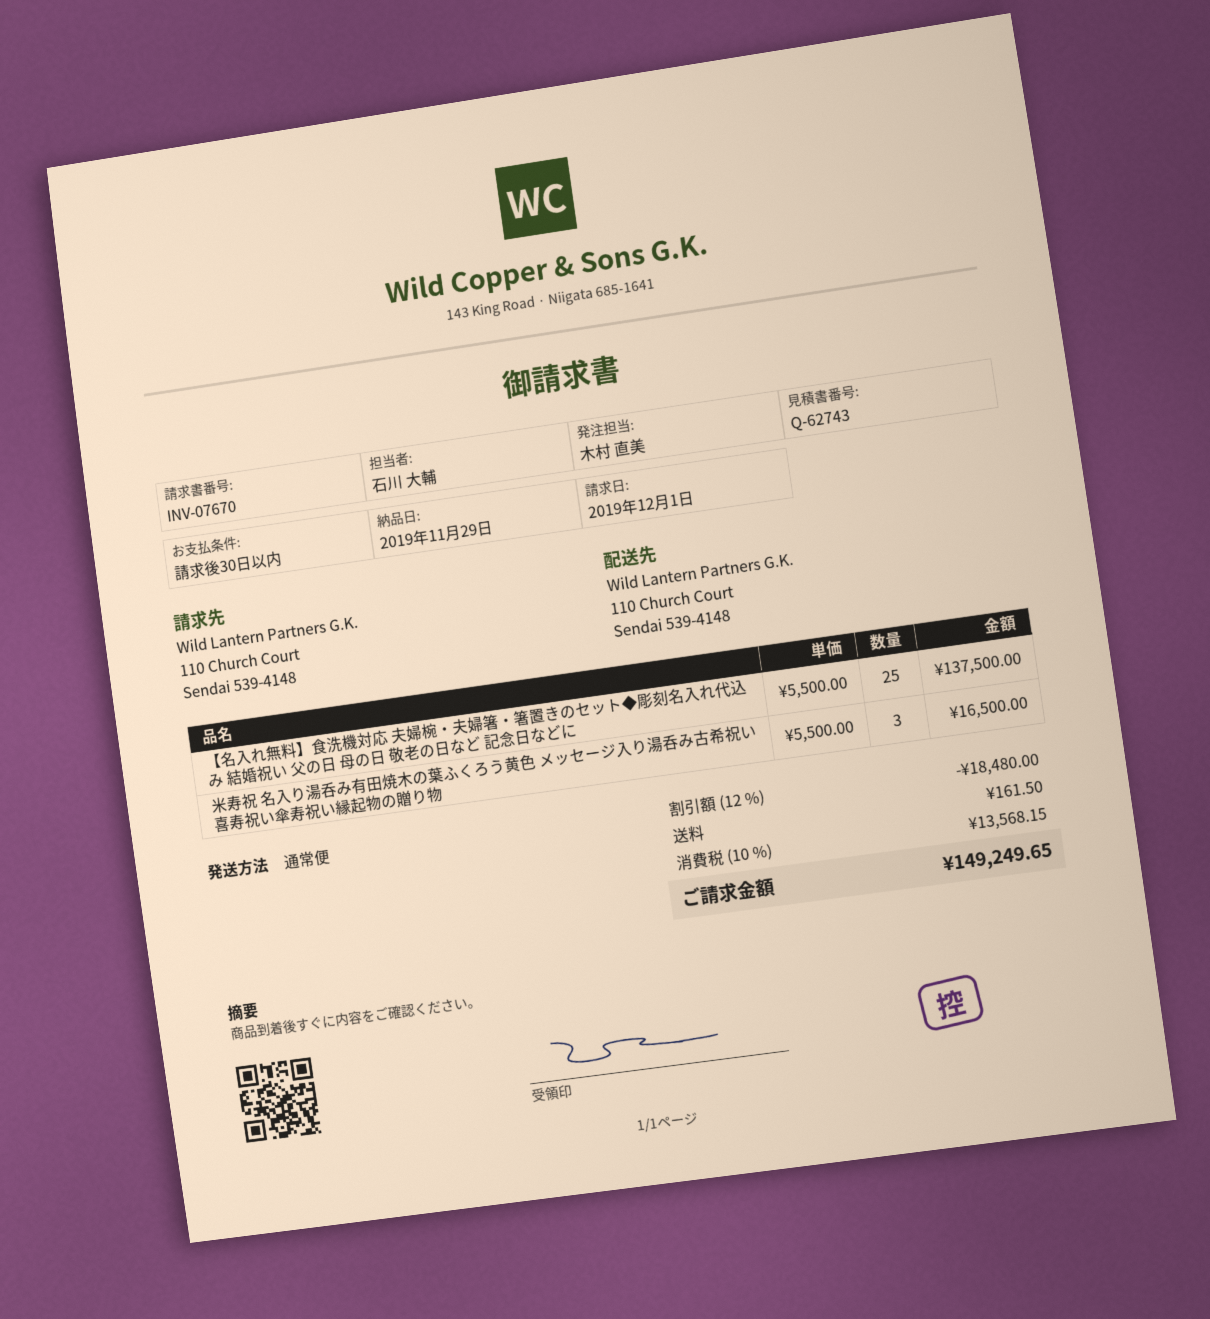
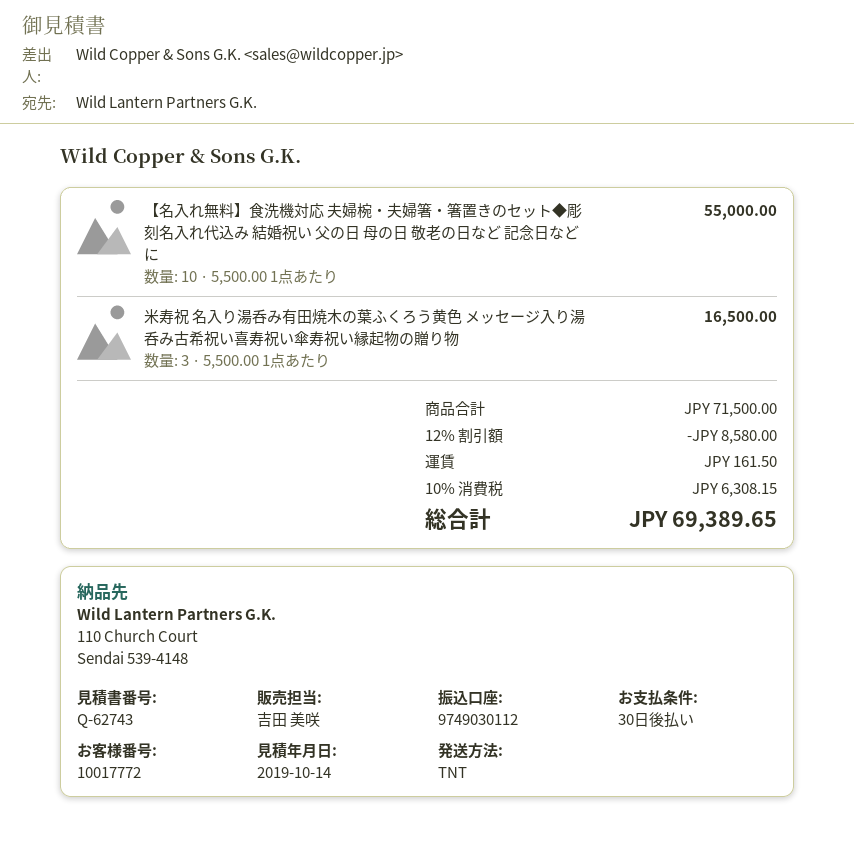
sales rep: 石川 大輔 -> 吉田 美咲
shipping method: standard -> TNT
【名入れ無料】食洗機対応 夫婦椀・夫婦箸・箸置きのセット◆彫刻名入れ代込み 結婚祝い 父の日 母の日 敬老の日など 記念日などに: 25 x 5500.00 = 137500.00 -> 10 x 5500.00 = 55000.00
discount: 12% = 18480.00 -> 12% = 8580.00
tax: 10% = 13568.15 -> 10% = 6308.15
total: 149249.65 -> 69389.65

